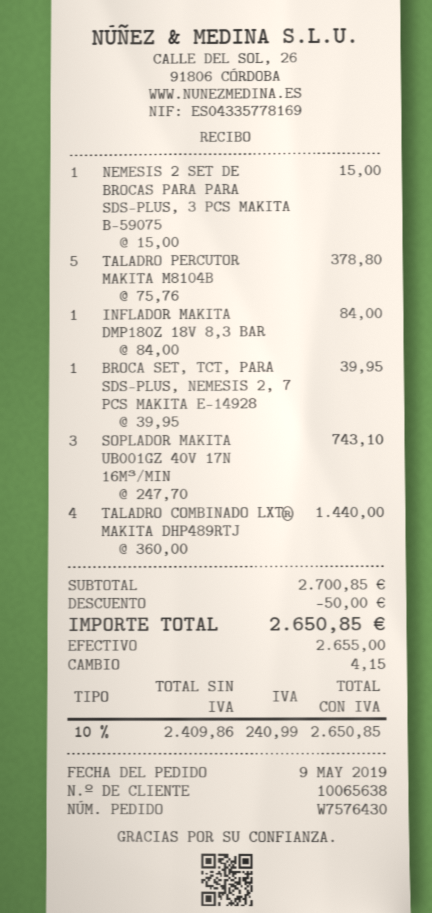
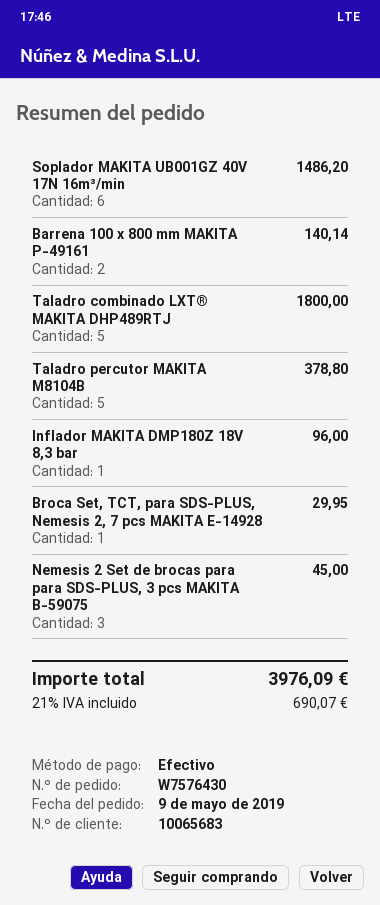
customer number: 10065638 -> 10065683
NEMESIS 2 SET DE BROCAS PARA PARA SDS-PLUS, 3 PCS MAKITA B-59075: 1 for 15.00 -> 3 for 45.00
INFLADOR MAKITA DMP180Z 18V 8,3 BAR: 1 for 84.00 -> 1 for 96.00
BROCA SET, TCT, PARA SDS-PLUS, NEMESIS 2, 7 PCS MAKITA E-14928: 1 for 39.95 -> 1 for 29.95
SOPLADOR MAKITA UB001GZ 40V 17N 16M³/MIN: 3 for 743.10 -> 6 for 1486.20
TALADRO COMBINADO LXT® MAKITA DHP489RTJ: 4 for 1440.00 -> 5 for 1800.00
Barrena 100 x 800 mm MAKITA P-49161: none -> 2 for 140.14
discount: 50.00 -> none
tax: 10% = 240.99 -> 21% = 690.07
total: 2650.85 -> 3976.09

